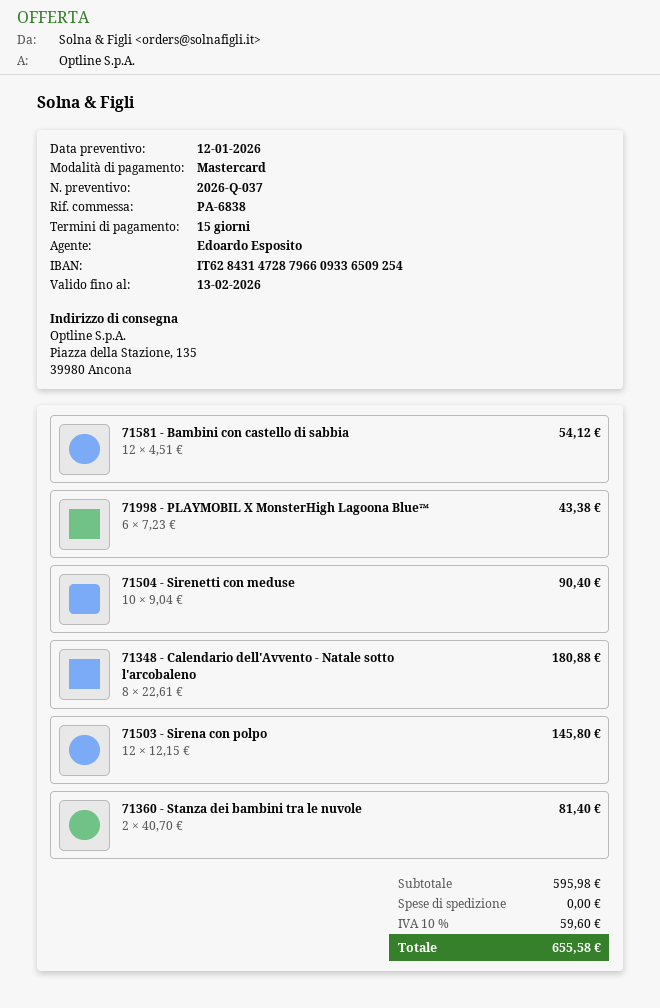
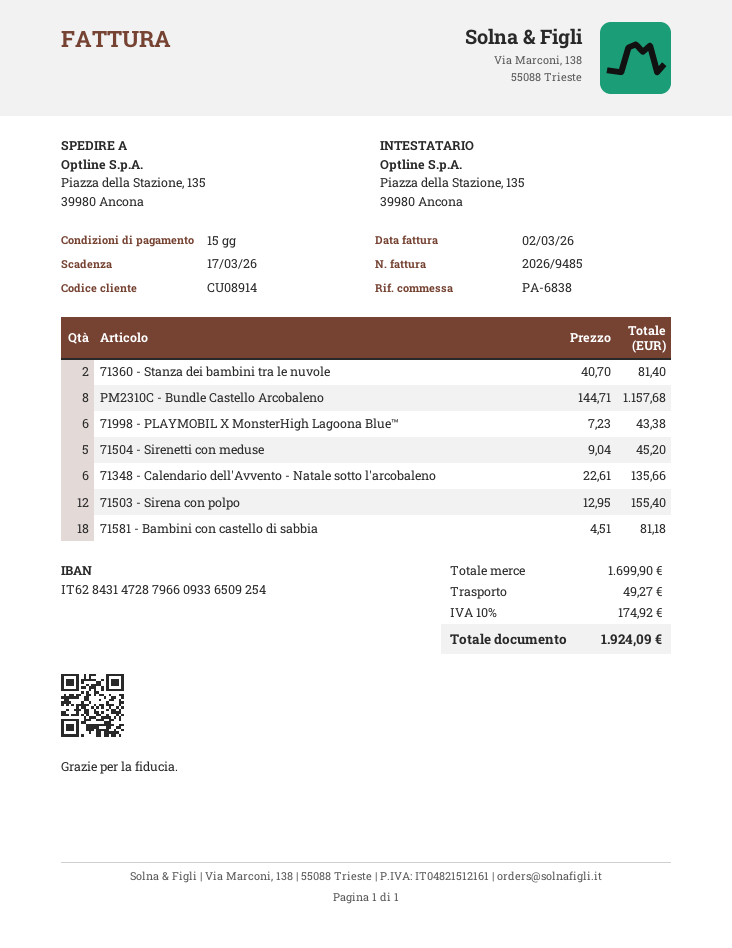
71581 - Bambini con castello di sabbia: 12 x 4.51 = 54.12 -> 18 x 4.51 = 81.18
71504 - Sirenetti con meduse: 10 x 9.04 = 90.40 -> 5 x 9.04 = 45.20
71348 - Calendario dell'Avvento - Natale sotto l'arcobaleno: 8 x 22.61 = 180.88 -> 6 x 22.61 = 135.66
71503 - Sirena con polpo: 12 x 12.15 = 145.80 -> 12 x 12.95 = 155.40
PM2310C - Bundle Castello Arcobaleno: none -> 8 x 144.71 = 1157.68
subtotal: 595.98 -> 1699.90
shipping: 0.00 -> 49.27
tax: 10% = 59.60 -> 10% = 174.92
total: 655.58 -> 1924.09

